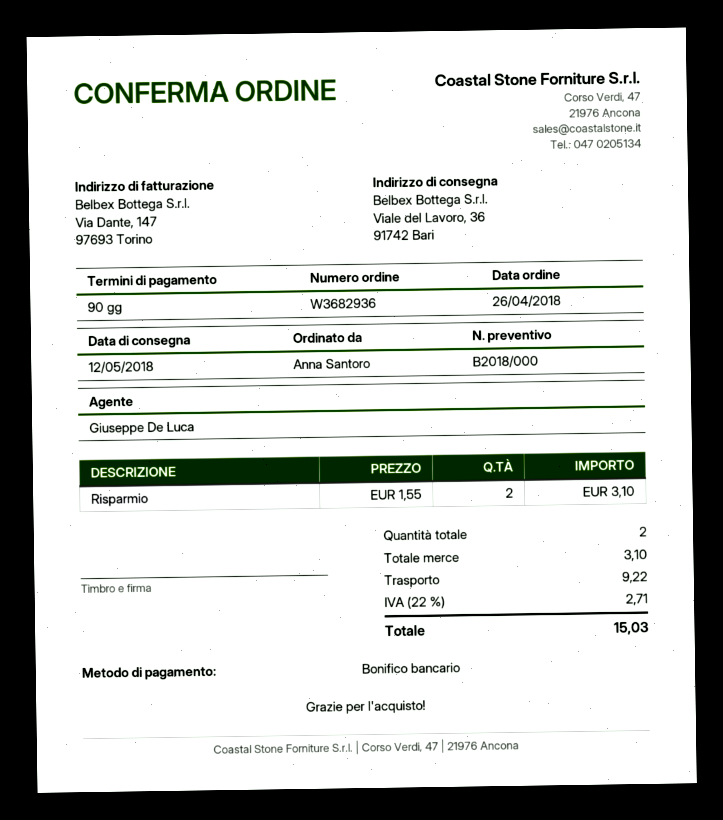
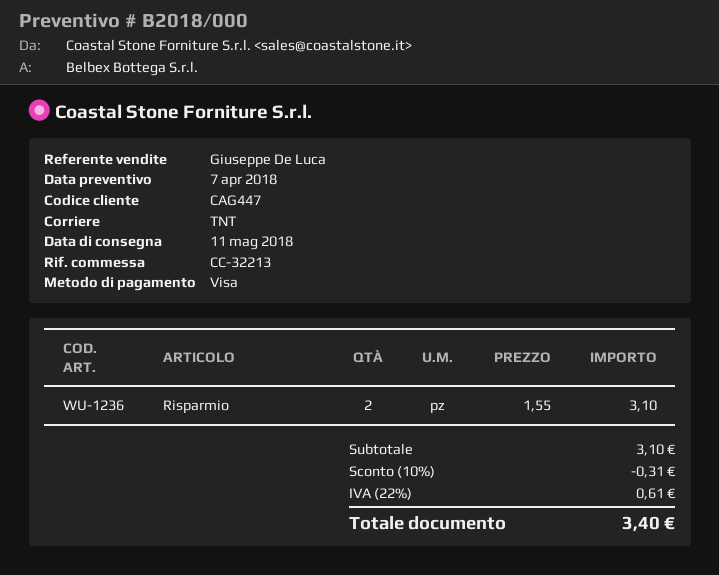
delivery date: 2018-05-12 -> 2018-05-11
payment method: bank transfer -> Visa
discount: none -> 10% = 0.31
shipping: 9.22 -> none
tax: 22% = 2.71 -> 22% = 0.61
total: 15.03 -> 3.40

